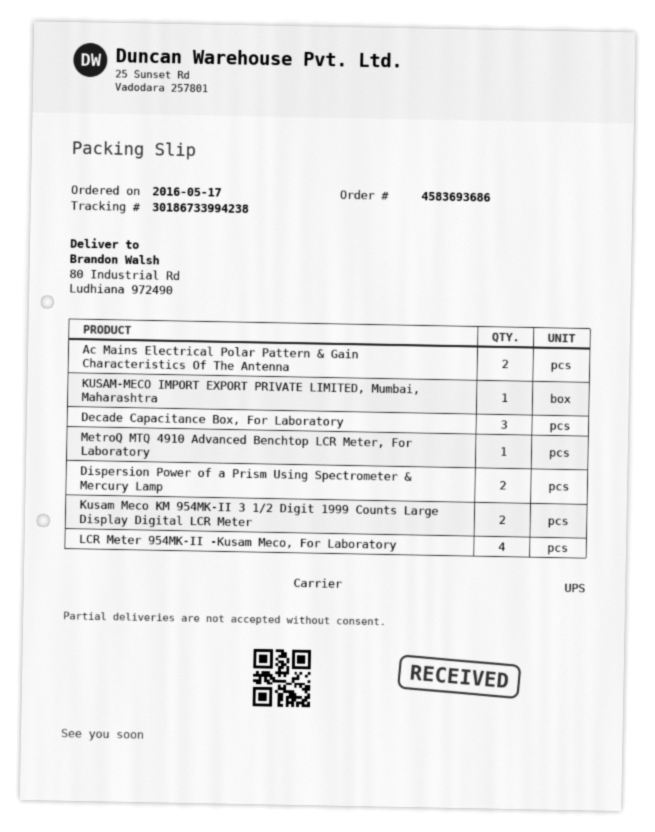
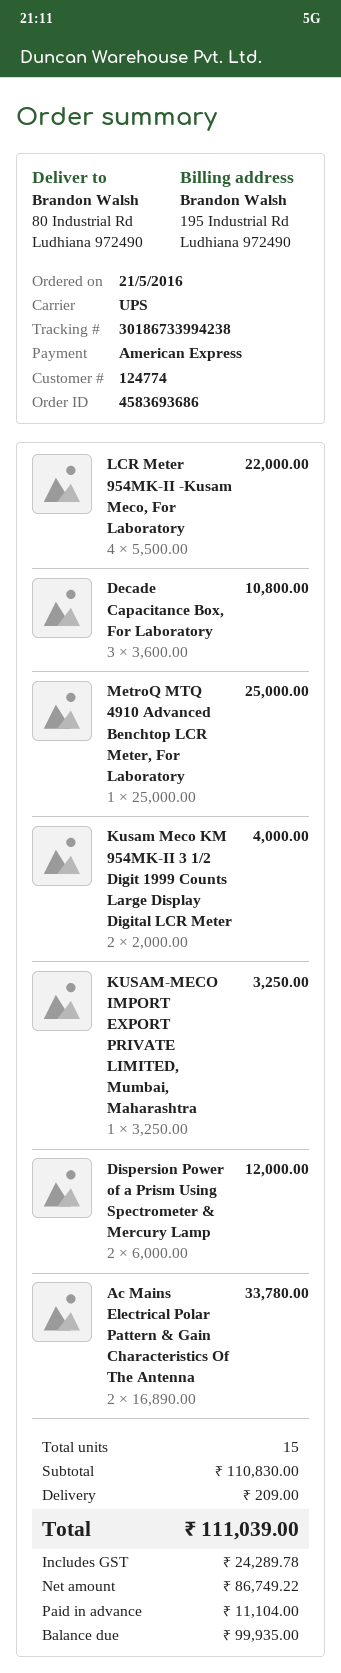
order date: 2016-05-17 -> 2016-05-21

